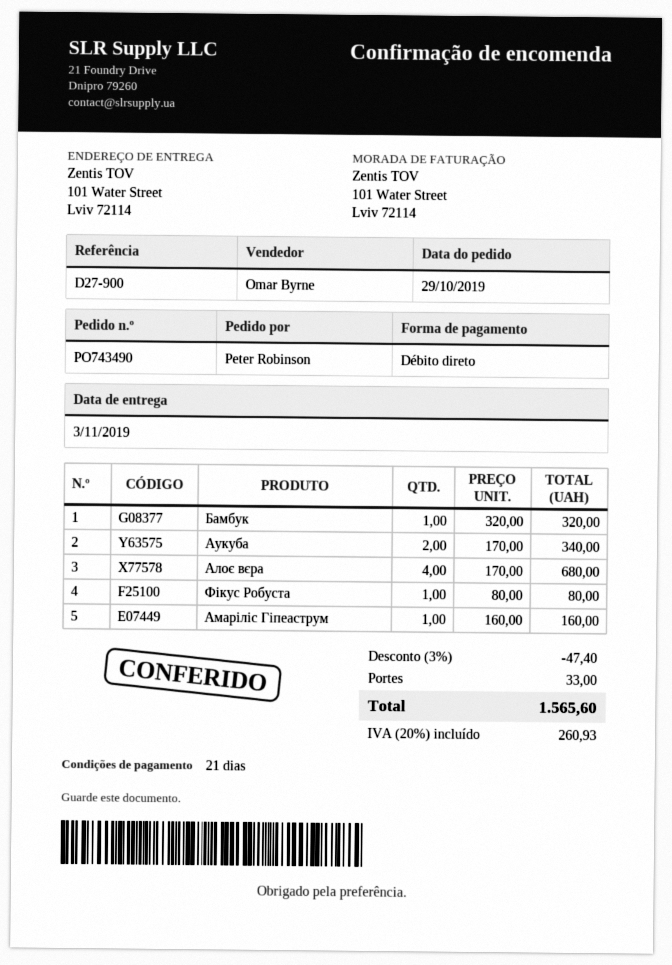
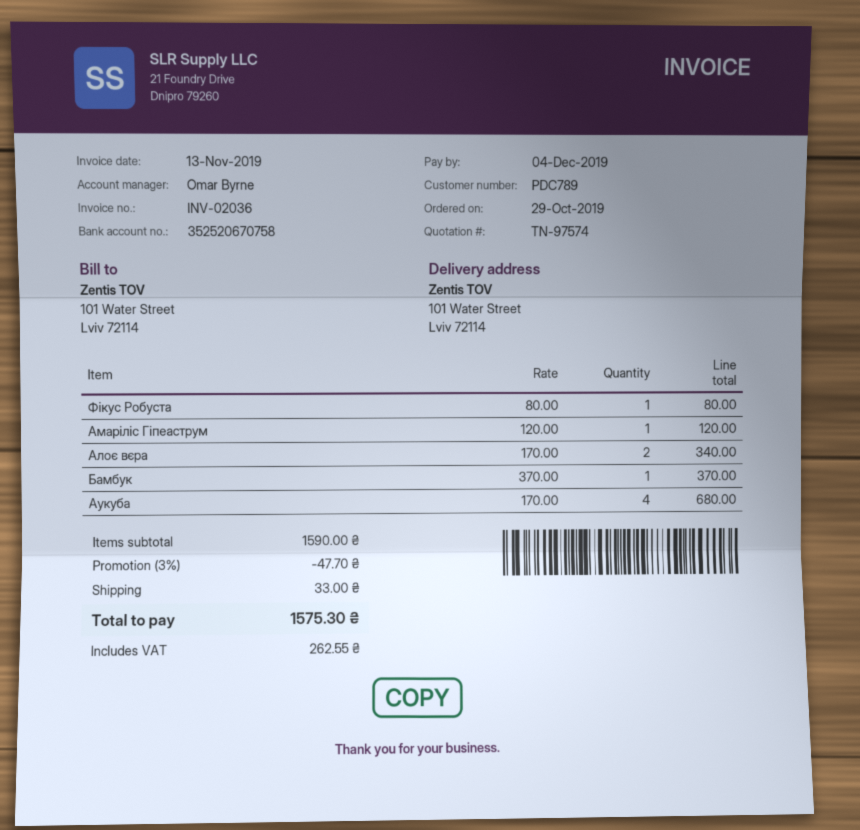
Бамбук: 1 x 320.00 = 320.00 -> 1 x 370.00 = 370.00
Аукуба: 2 x 170.00 = 340.00 -> 4 x 170.00 = 680.00
Алоє вєра: 4 x 170.00 = 680.00 -> 2 x 170.00 = 340.00
Амаріліс Гіпеаструм: 1 x 160.00 = 160.00 -> 1 x 120.00 = 120.00
discount: 3% = 47.40 -> 3% = 47.70
tax: 260.93 -> 262.55
total: 1565.60 -> 1575.30

